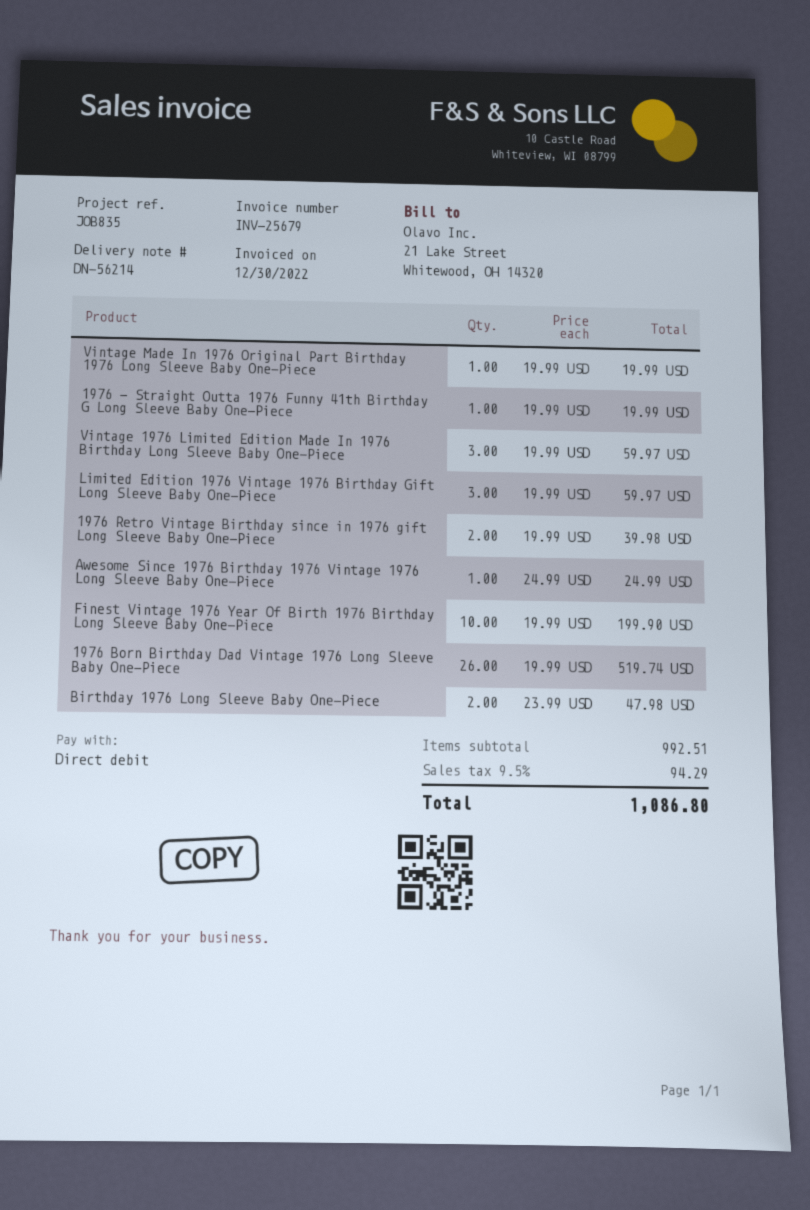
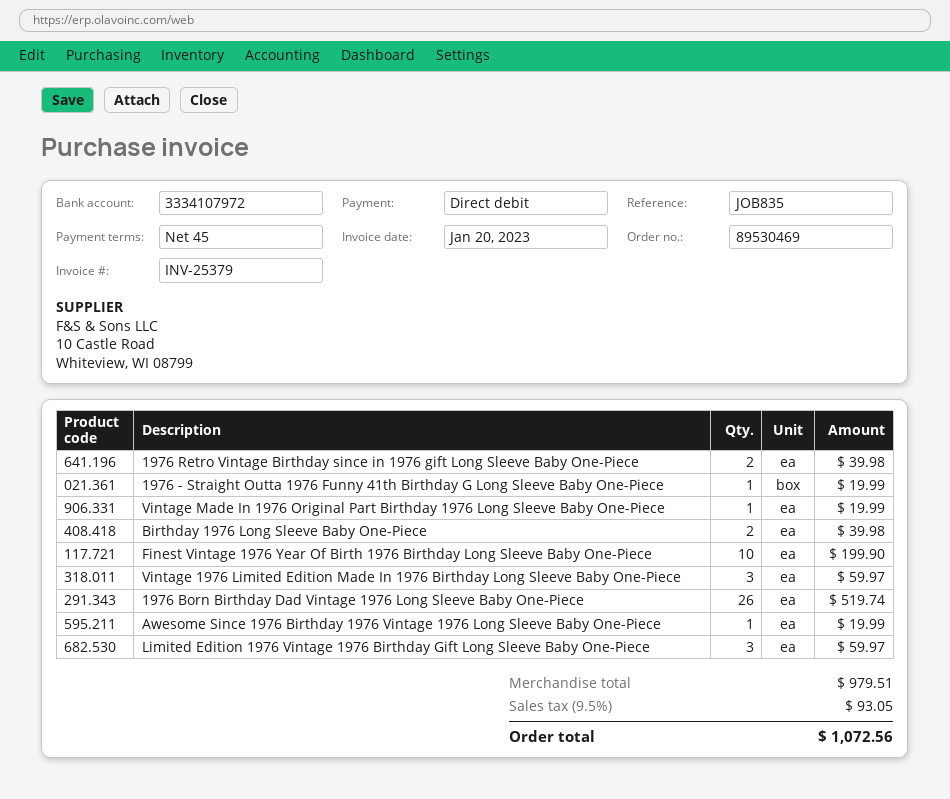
invoice number: INV-25679 -> INV-25379
invoice date: 2022-12-30 -> 2023-01-20
Awesome Since 1976 Birthday 1976 Vintage 1976 Long Sleeve Baby One-Piece: 1 for 24.99 -> 1 for 19.99
Birthday 1976 Long Sleeve Baby One-Piece: 2 for 47.98 -> 2 for 39.98
subtotal: 992.51 -> 979.51
tax: 9.5% = 94.29 -> 9.5% = 93.05
total: 1086.80 -> 1072.56

